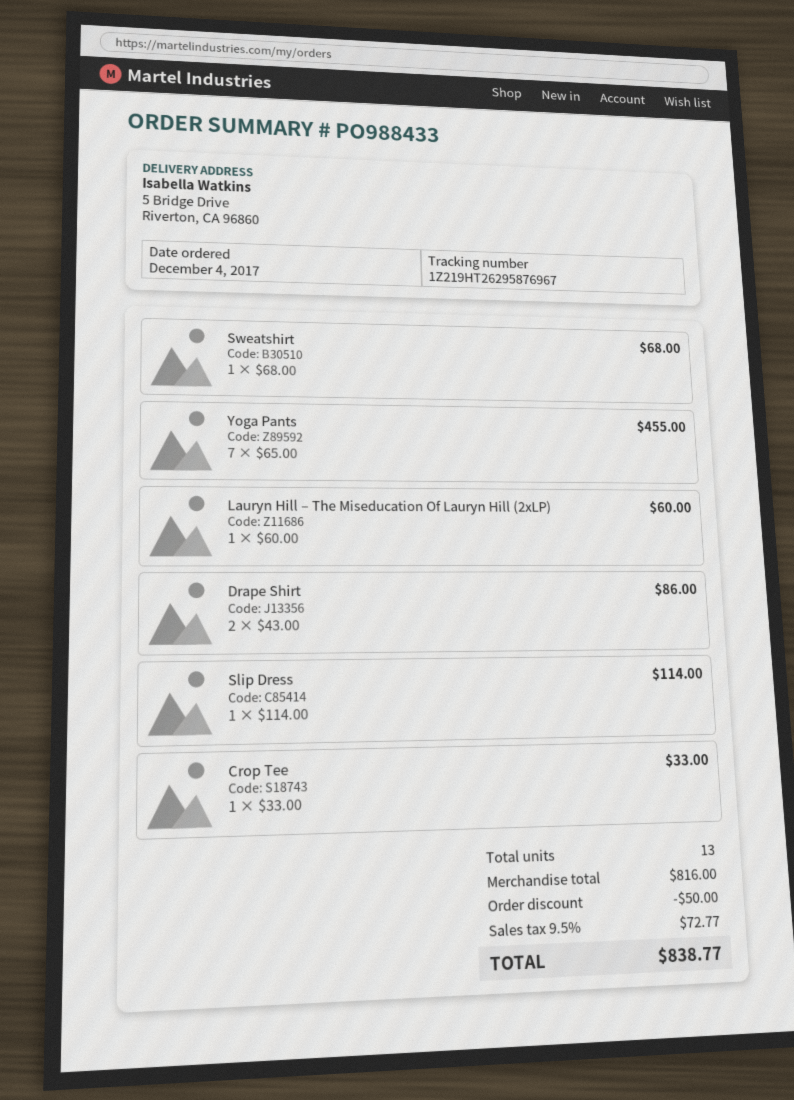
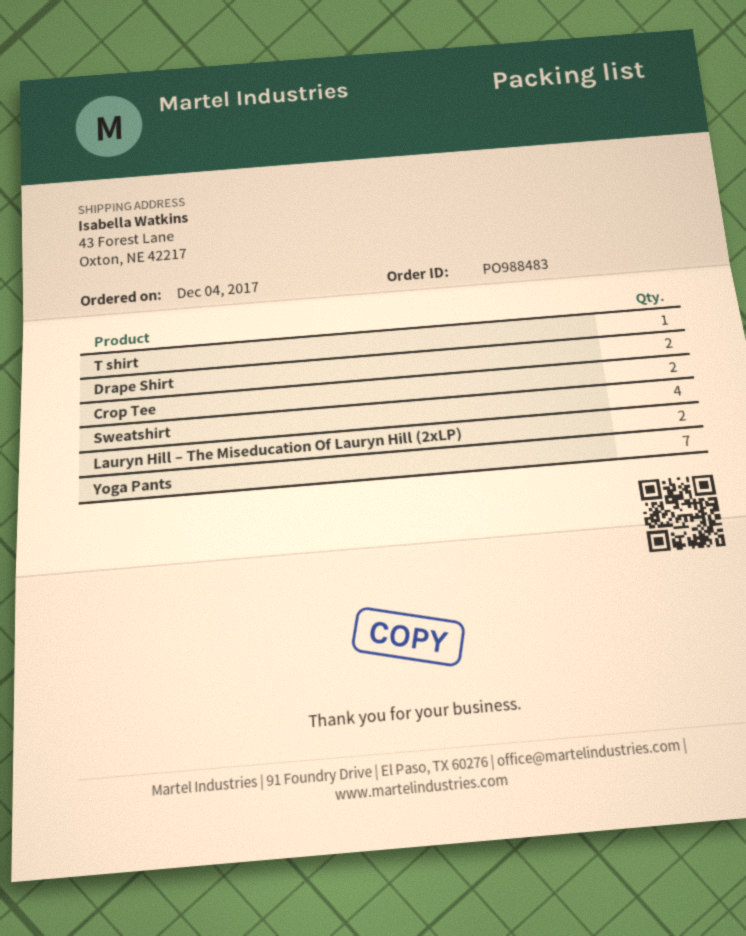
order number: PO988433 -> PO988483
ship to: 5 Bridge Drive, Riverton, CA 96860 -> 43 Forest Lane, Oxton, NE 42217
Sweatshirt: 1 -> 4
Lauryn Hill – The Miseducation Of Lauryn Hill (2xLP): 1 -> 2
Slip Dress: 1 -> none
Crop Tee: 1 -> 2
T shirt: none -> 1

